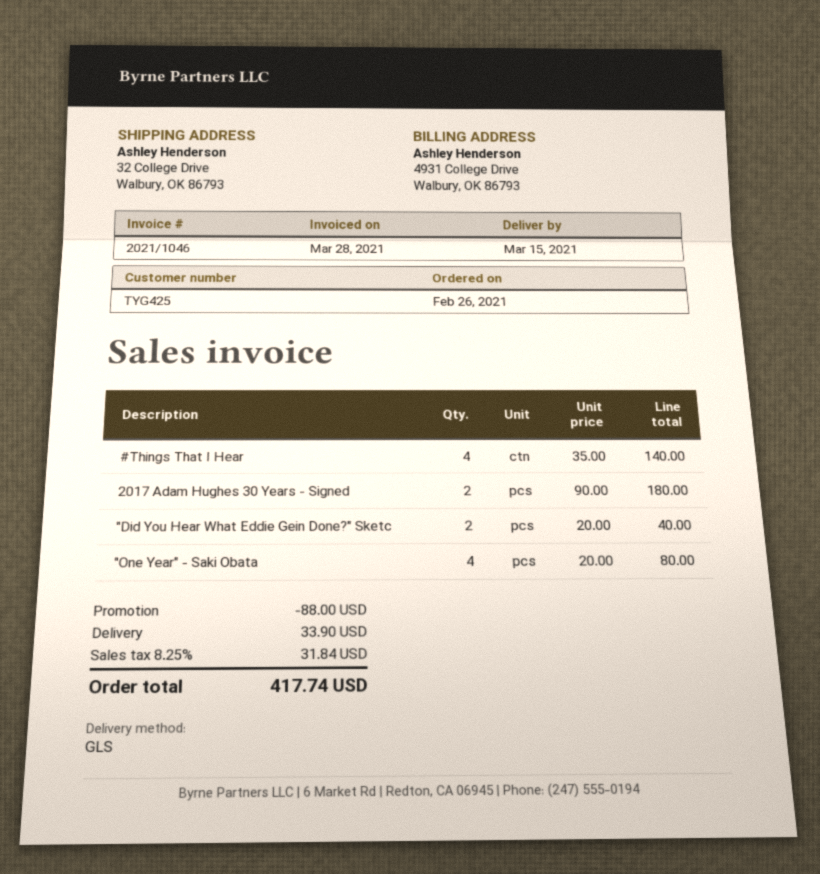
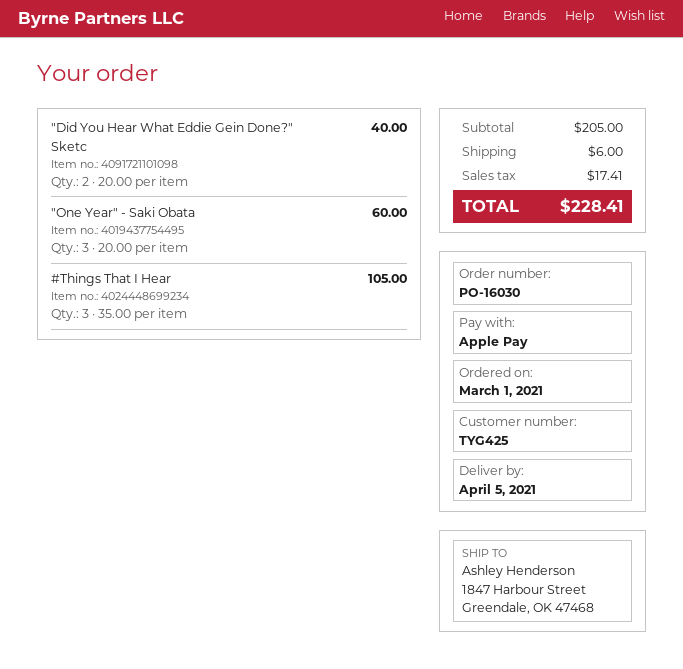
order date: 2021-02-26 -> 2021-03-01
delivery date: 2021-03-15 -> 2021-04-05
ship to: 32 College Drive, Walbury, OK 86793 -> 1847 Harbour Street, Greendale, OK 47468
#Things That I Hear: 4 x 35.00 = 140.00 -> 3 x 35.00 = 105.00
2017 Adam Hughes 30 Years - Signed: 2 x 90.00 = 180.00 -> none
"One Year" - Saki Obata: 4 x 20.00 = 80.00 -> 3 x 20.00 = 60.00
discount: 88.00 -> none
shipping: 33.90 -> 6.00
tax: 31.84 -> 17.41
total: 417.74 -> 228.41

